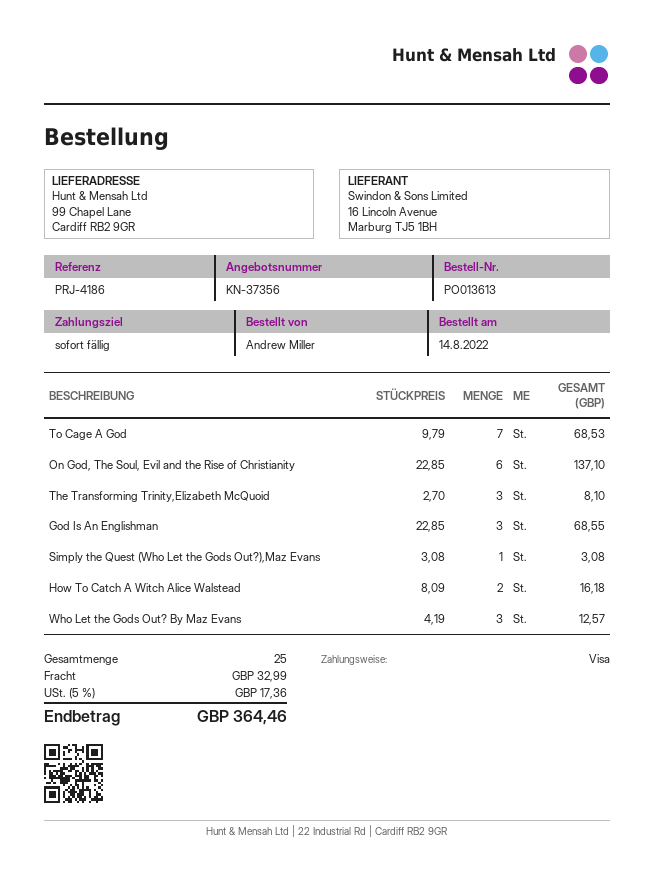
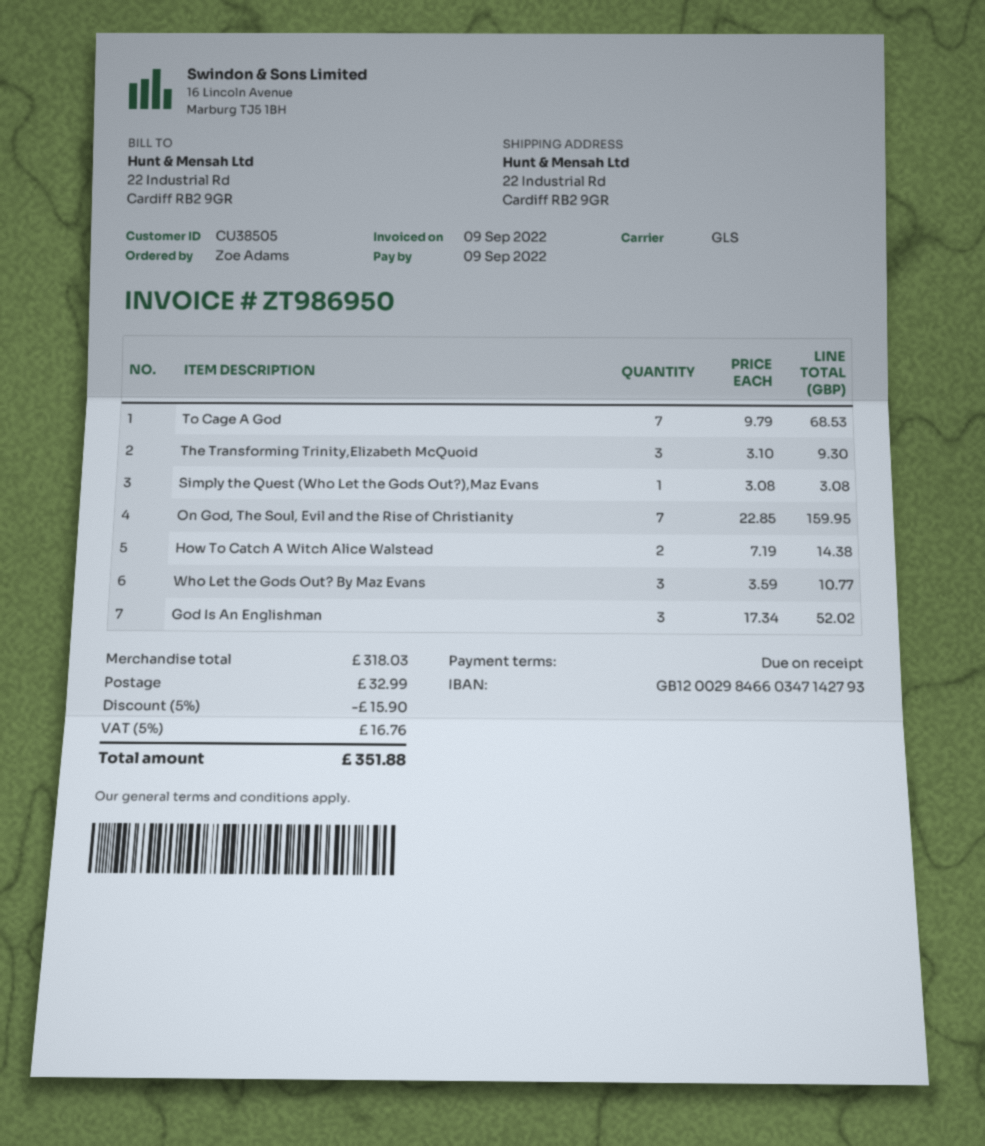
ordered by: Andrew Miller -> Zoe Adams
ship to: 99 Chapel Lane, Cardiff RB2 9GR -> 22 Industrial Rd, Cardiff RB2 9GR
On God, The Soul, Evil and the Rise of Christianity: 6 x 22.85 = 137.10 -> 7 x 22.85 = 159.95
The Transforming Trinity,Elizabeth McQuoid: 3 x 2.70 = 8.10 -> 3 x 3.10 = 9.30
God Is An Englishman: 3 x 22.85 = 68.55 -> 3 x 17.34 = 52.02
How To Catch A Witch Alice Walstead: 2 x 8.09 = 16.18 -> 2 x 7.19 = 14.38
Who Let the Gods Out? By Maz Evans: 3 x 4.19 = 12.57 -> 3 x 3.59 = 10.77
discount: none -> 5% = 15.90
tax: 5% = 17.36 -> 5% = 16.76
total: 364.46 -> 351.88

